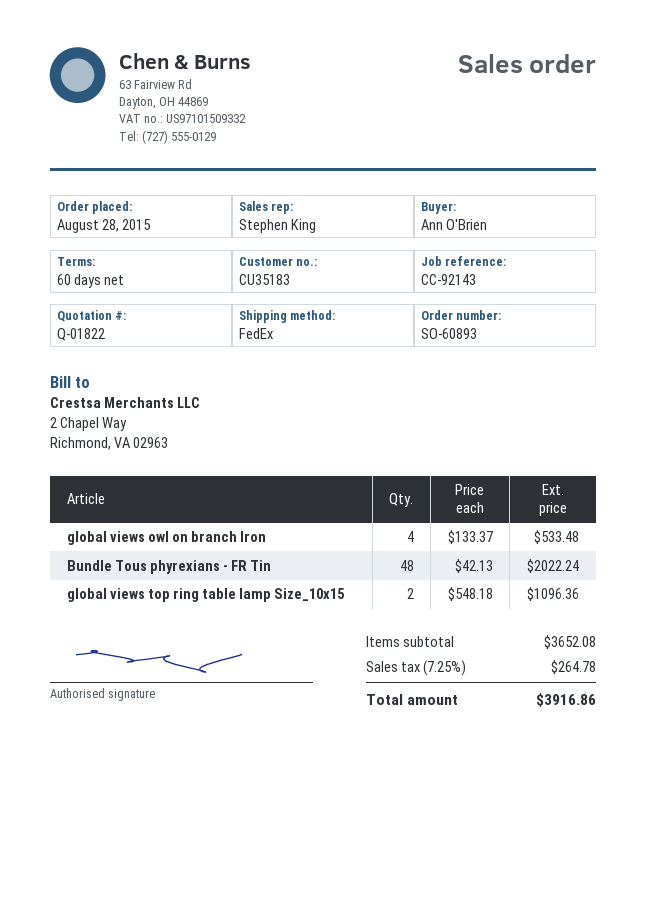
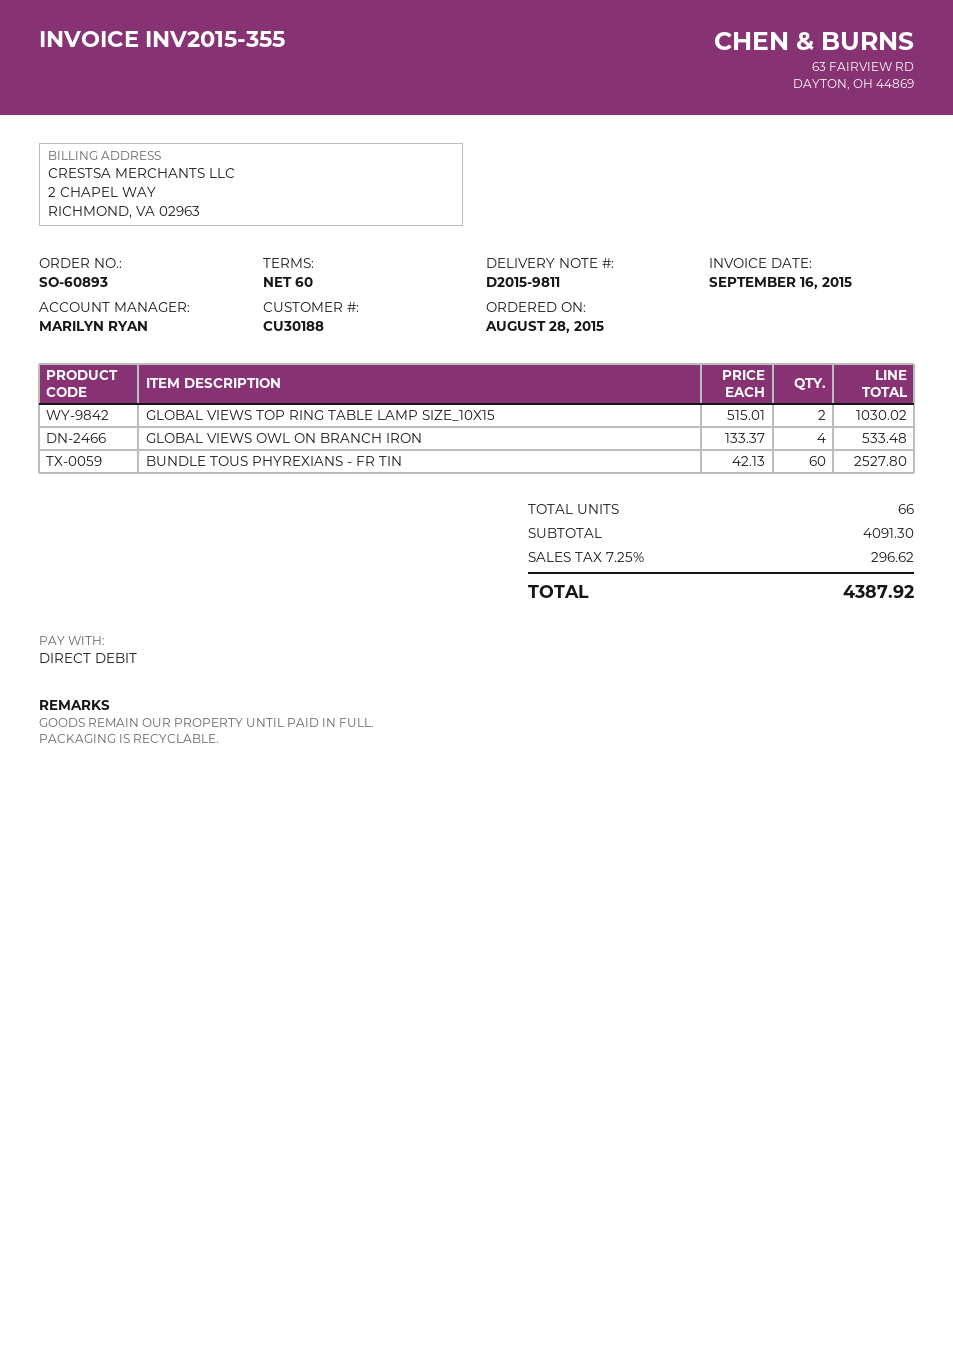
customer number: CU35183 -> CU30188
sales rep: Stephen King -> MARILYN RYAN
Bundle Tous phyrexians - FR Tin: 48 x 42.13 = 2022.24 -> 60 x 42.13 = 2527.80
global views top ring table lamp Size_10x15: 2 x 548.18 = 1096.36 -> 2 x 515.01 = 1030.02
subtotal: 3652.08 -> 4091.30
tax: 7.25% = 264.78 -> 7.25% = 296.62
total: 3916.86 -> 4387.92

